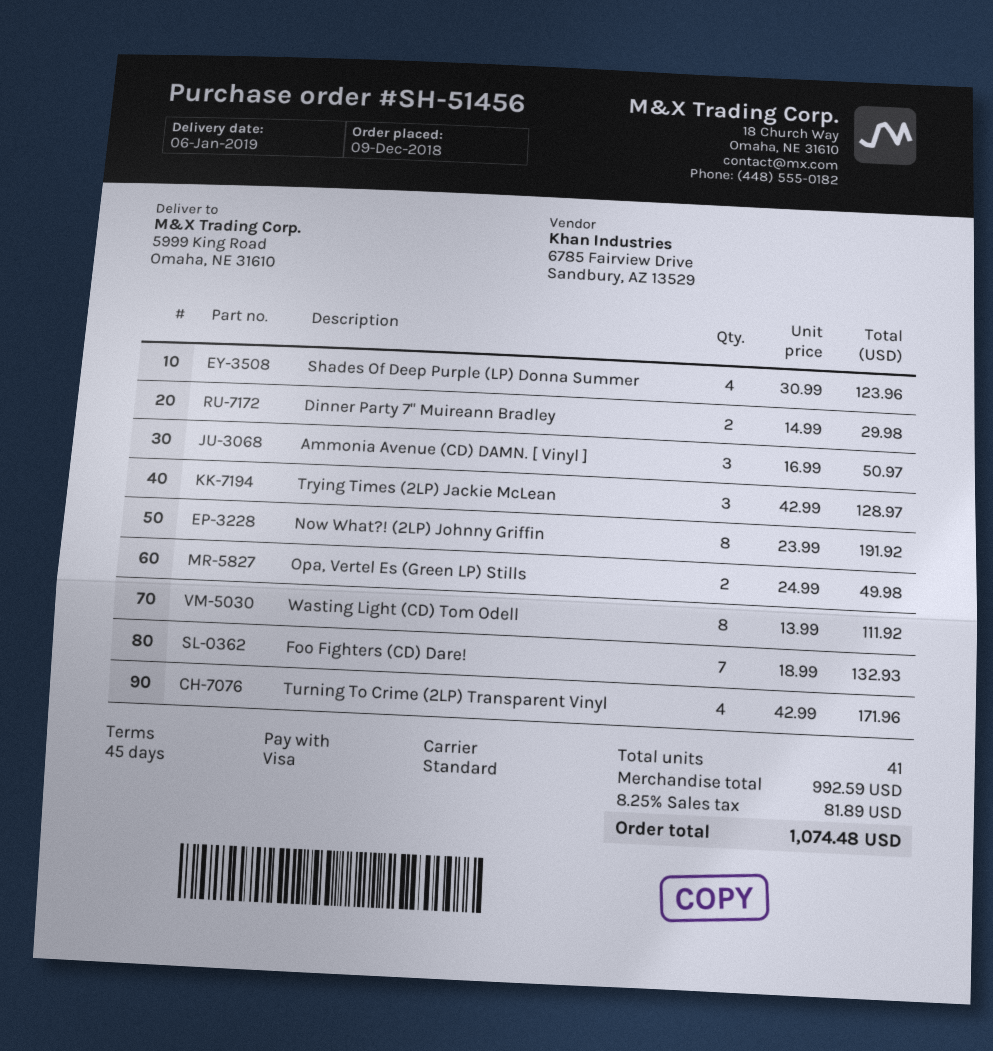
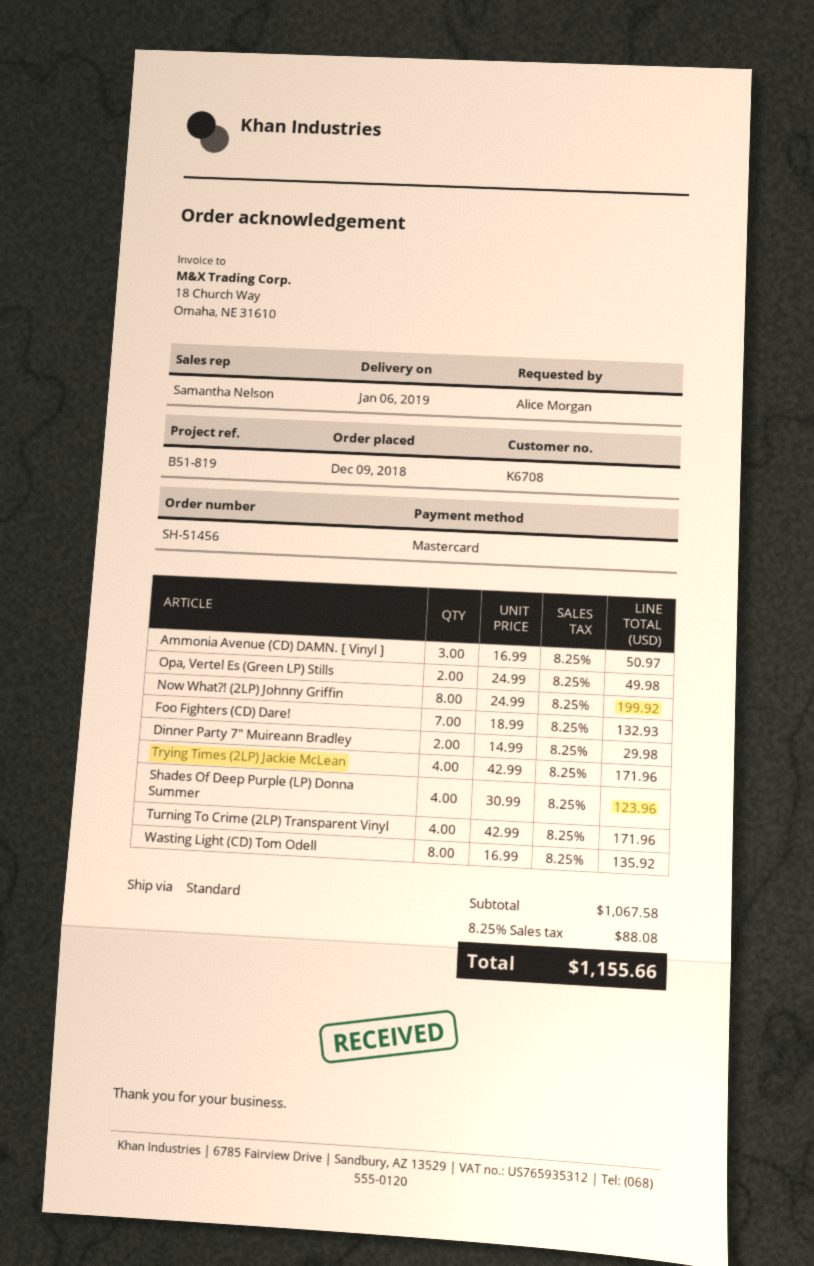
payment method: Visa -> Mastercard
Trying Times (2LP) Jackie McLean: 3 x 42.99 = 128.97 -> 4 x 42.99 = 171.96
Now What?! (2LP) Johnny Griffin: 8 x 23.99 = 191.92 -> 8 x 24.99 = 199.92
Wasting Light (CD) Tom Odell: 8 x 13.99 = 111.92 -> 8 x 16.99 = 135.92
subtotal: 992.59 -> 1067.58
tax: 8.25% = 81.89 -> 8.25% = 88.08
total: 1074.48 -> 1155.66

